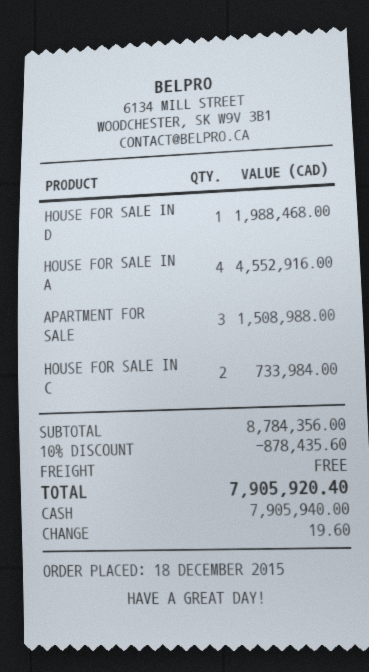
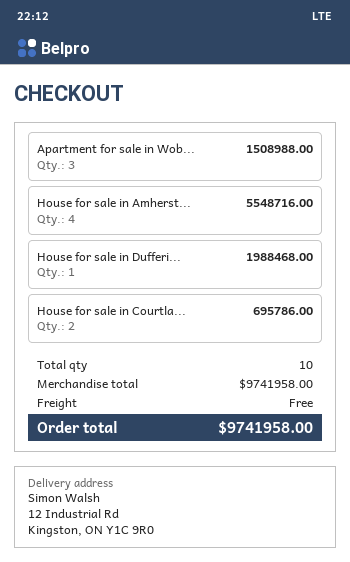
HOUSE FOR SALE IN A: 4 for 4552916.00 -> 4 for 5548716.00
HOUSE FOR SALE IN C: 2 for 733984.00 -> 2 for 695786.00
subtotal: 8784356.00 -> 9741958.00
discount: 10% = 878435.60 -> none
total: 7905920.40 -> 9741958.00

